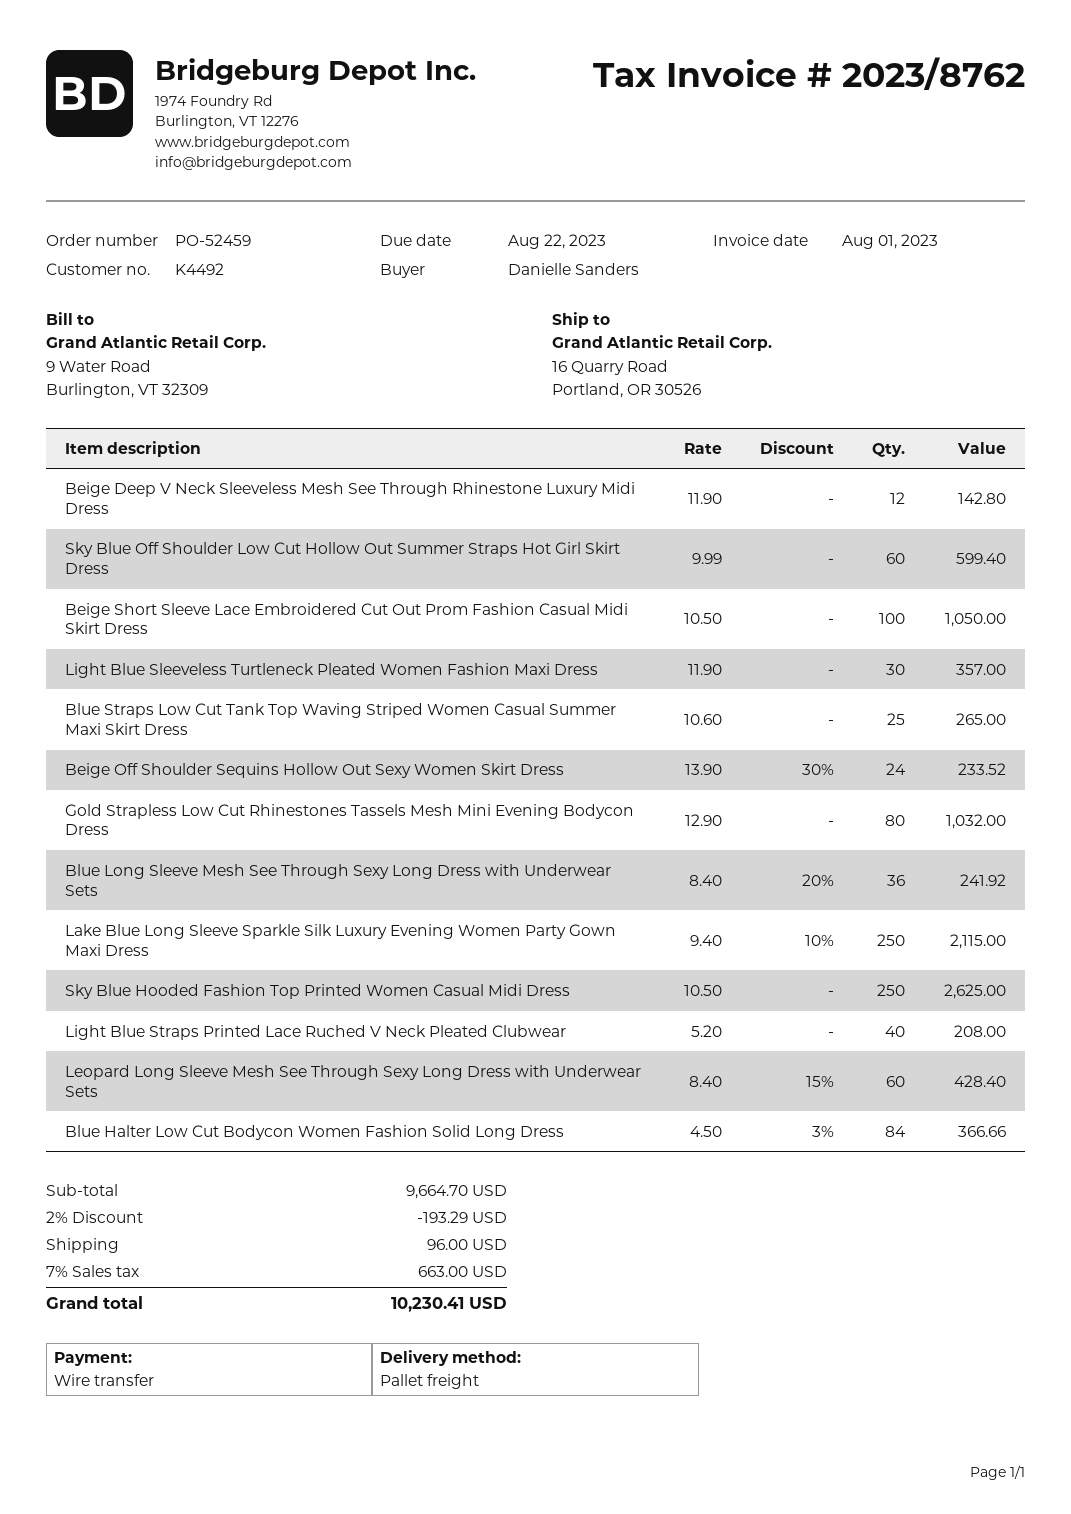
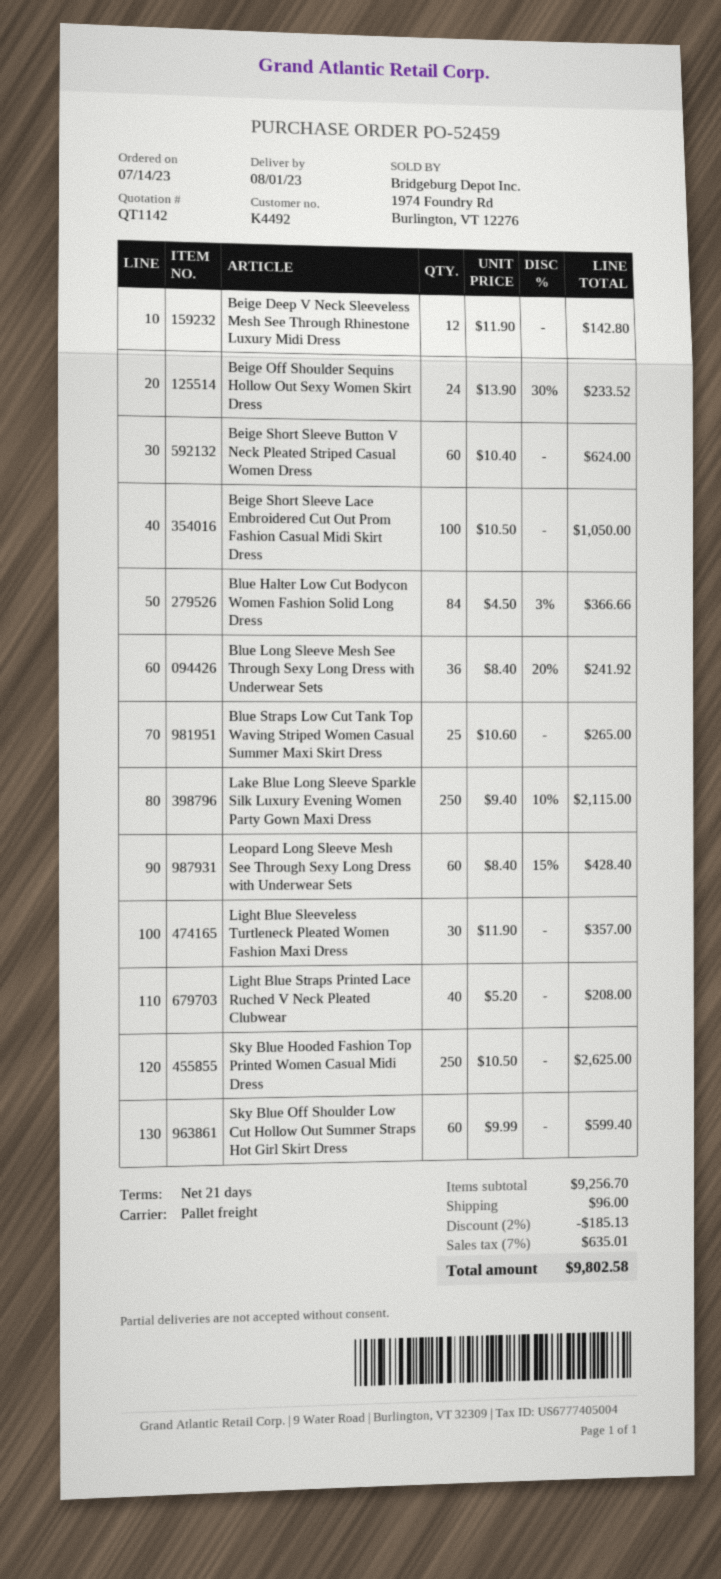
Gold Strapless Low Cut Rhinestones Tassels Mesh Mini Evening Bodycon Dress: 80 x 12.90 = 1032.00 -> none
Beige Short Sleeve Button V Neck Pleated Striped Casual Women Dress: none -> 60 x 10.40 = 624.00
subtotal: 9664.70 -> 9256.70
discount: 2% = 193.29 -> 2% = 185.13
tax: 7% = 663.00 -> 7% = 635.01
total: 10230.41 -> 9802.58

